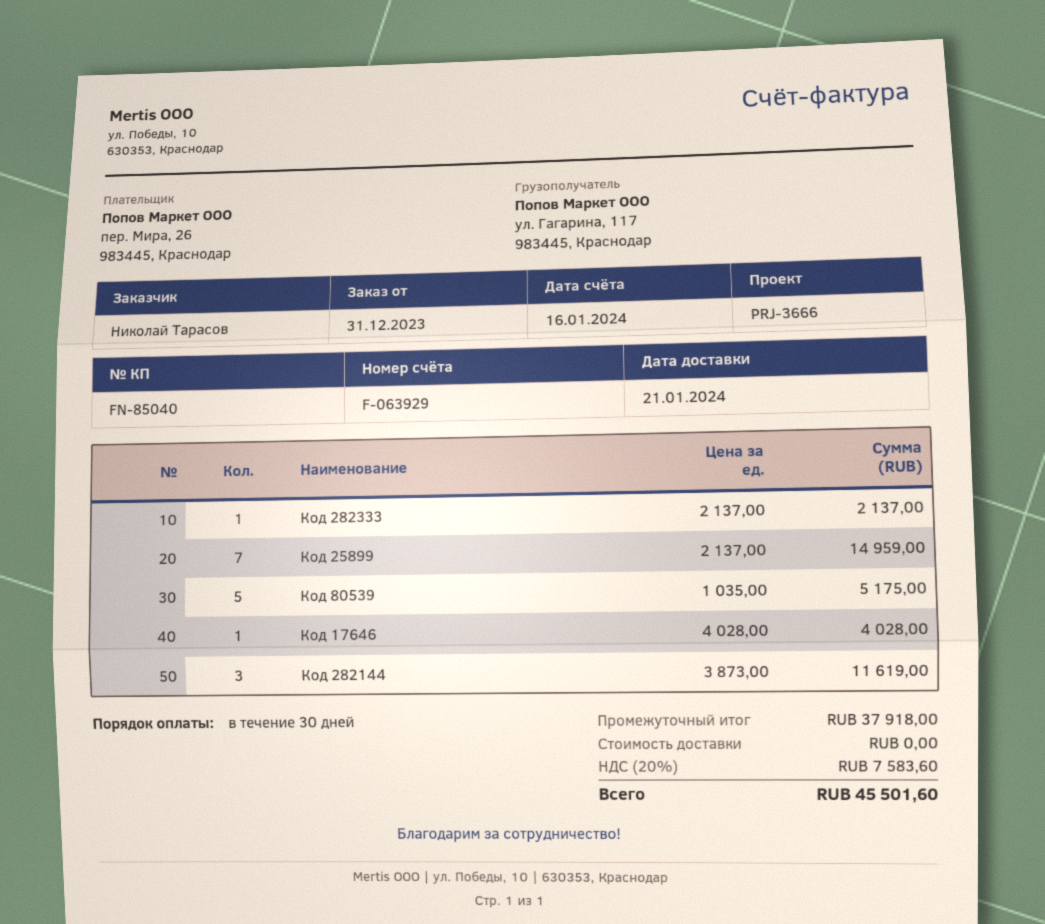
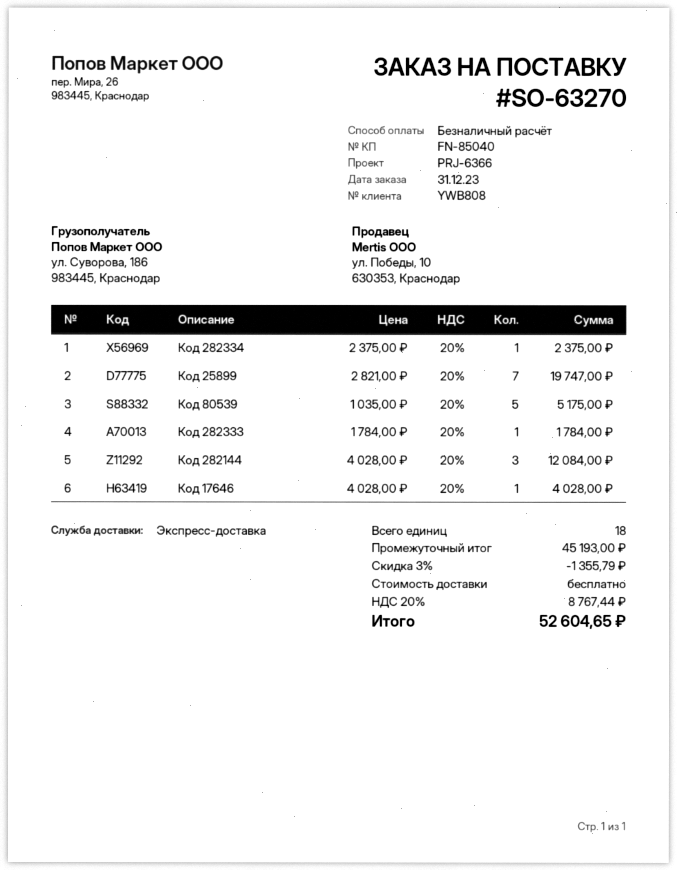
reference: PRJ-3666 -> PRJ-6366
ship to: ул. Гагарина, 117, 983445, Краснодар -> ул. Суворова, 186, 983445, Краснодар
Код 282333: 1 x 2137.00 = 2137.00 -> 1 x 1784.00 = 1784.00
Код 25899: 7 x 2137.00 = 14959.00 -> 7 x 2821.00 = 19747.00
Код 282144: 3 x 3873.00 = 11619.00 -> 3 x 4028.00 = 12084.00
Код 282334: none -> 1 x 2375.00 = 2375.00
subtotal: 37918.00 -> 45193.00
discount: none -> 3% = 1355.79
tax: 20% = 7583.60 -> 20% = 8767.44
total: 45501.60 -> 52604.65

